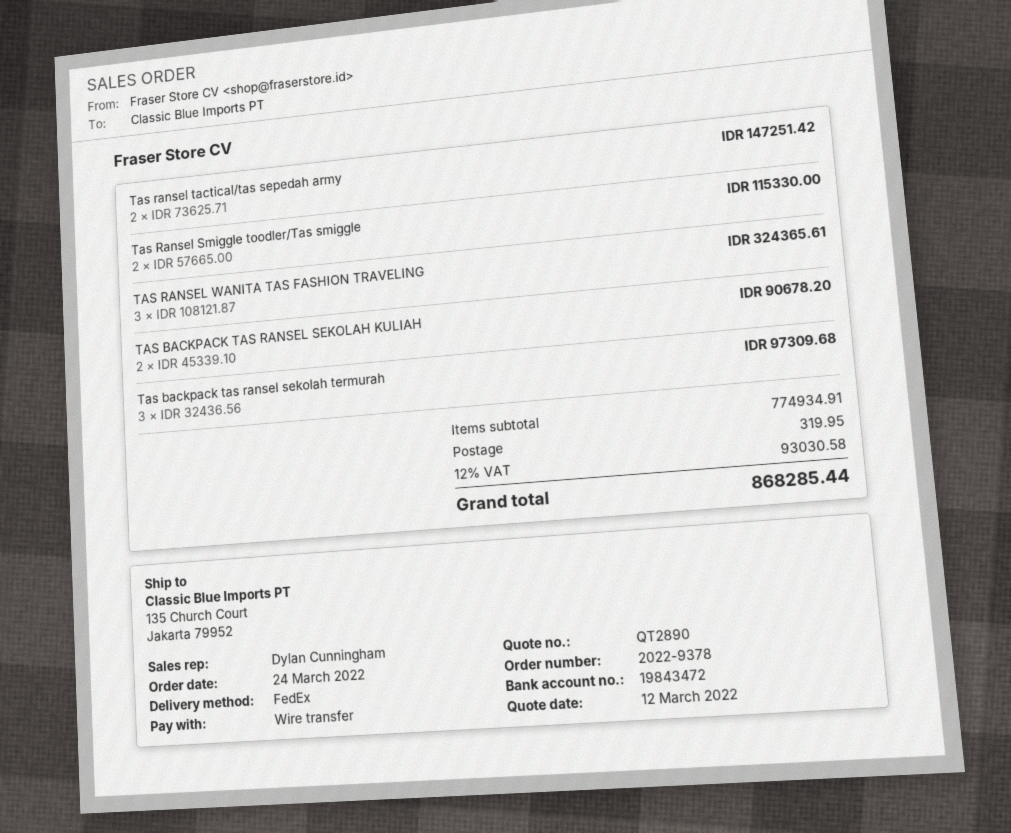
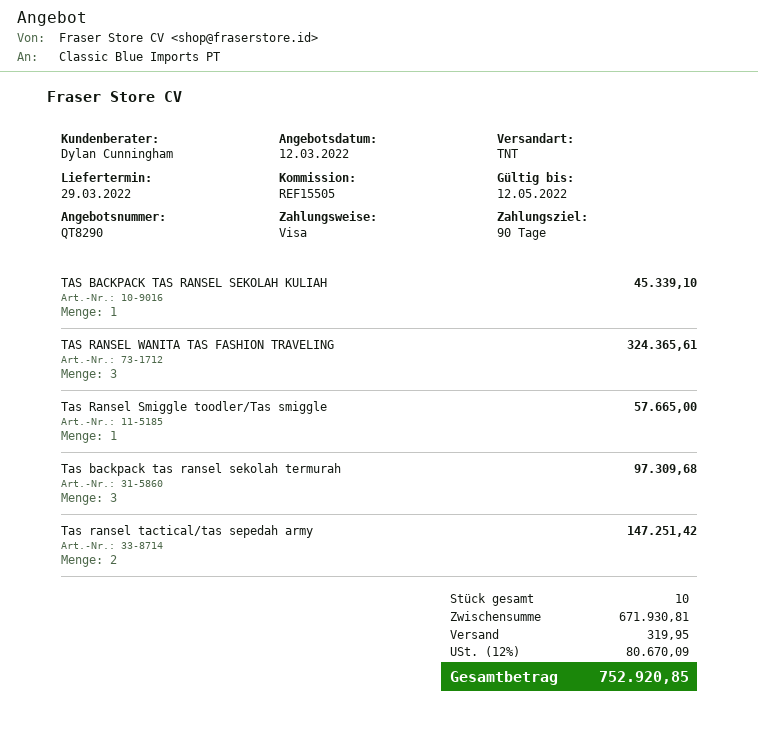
quote number: QT2890 -> QT8290
payment method: bank transfer -> Visa
shipping method: FedEx -> TNT
Tas Ransel Smiggle toodler/Tas smiggle: 2 for 115330.00 -> 1 for 57665.00
TAS BACKPACK TAS RANSEL SEKOLAH KULIAH: 2 for 90678.20 -> 1 for 45339.10
subtotal: 774934.91 -> 671930.81
tax: 12% = 93030.58 -> 12% = 80670.09
total: 868285.44 -> 752920.85

